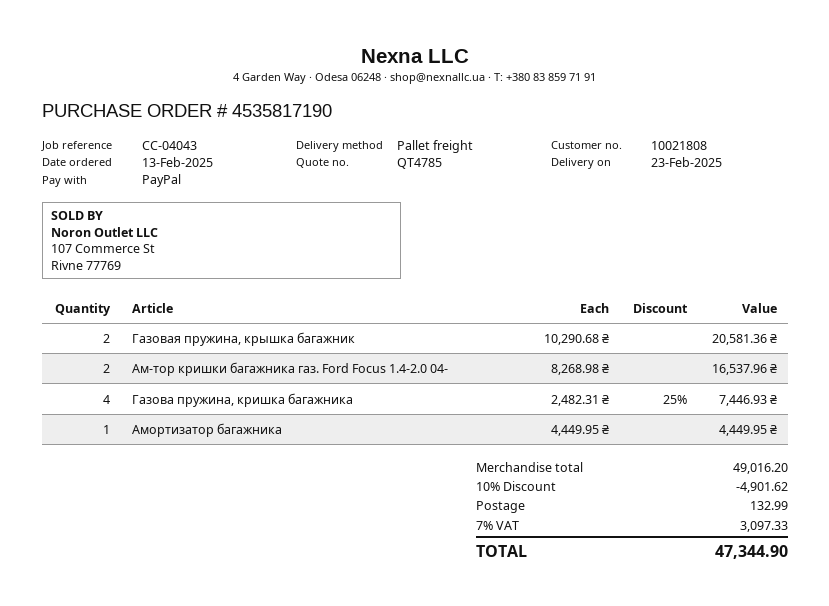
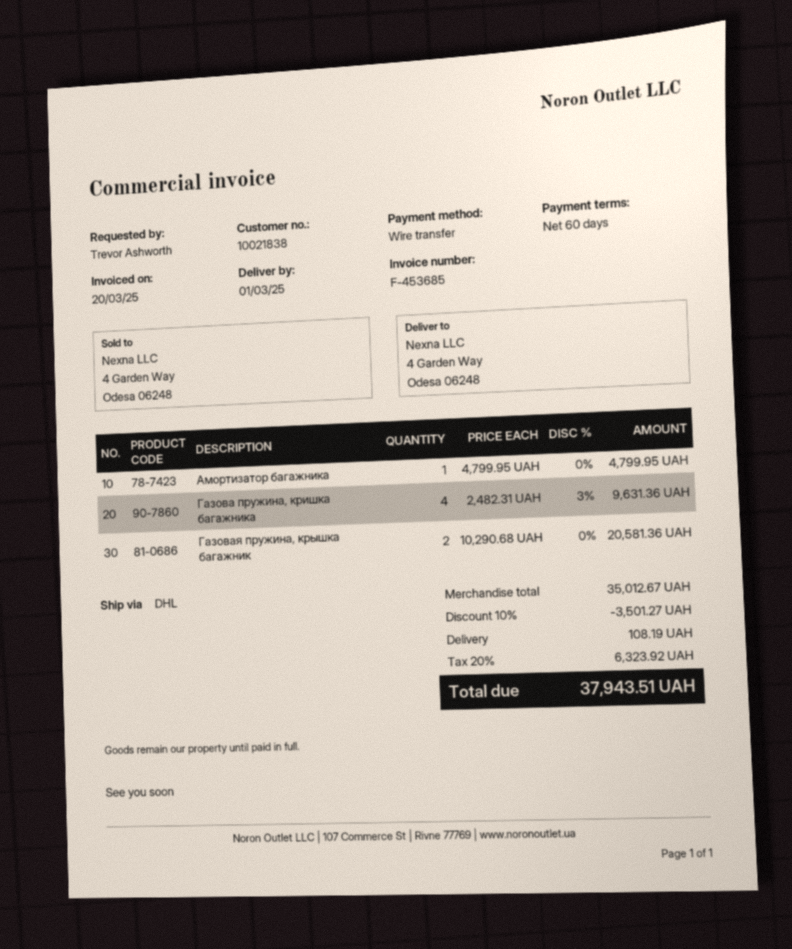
delivery date: 2025-02-23 -> 2025-03-01
customer number: 10021808 -> 10021838
payment method: PayPal -> bank transfer
shipping method: pallet freight -> DHL
Ам-тор кришки багажника газ. Ford Focus 1.4-2.0 04-: 2 x 8268.98 = 16537.96 -> none
Газова пружина, кришка багажника: 4 x 2482.31 - 25% = 7446.93 -> 4 x 2482.31 - 3% = 9631.36
Амортизатор багажника: 1 x 4449.95 = 4449.95 -> 1 x 4799.95 = 4799.95
subtotal: 49016.20 -> 35012.67
discount: 10% = 4901.62 -> 10% = 3501.27
shipping: 132.99 -> 108.19
tax: 7% = 3097.33 -> 20% = 6323.92
total: 47344.90 -> 37943.51

